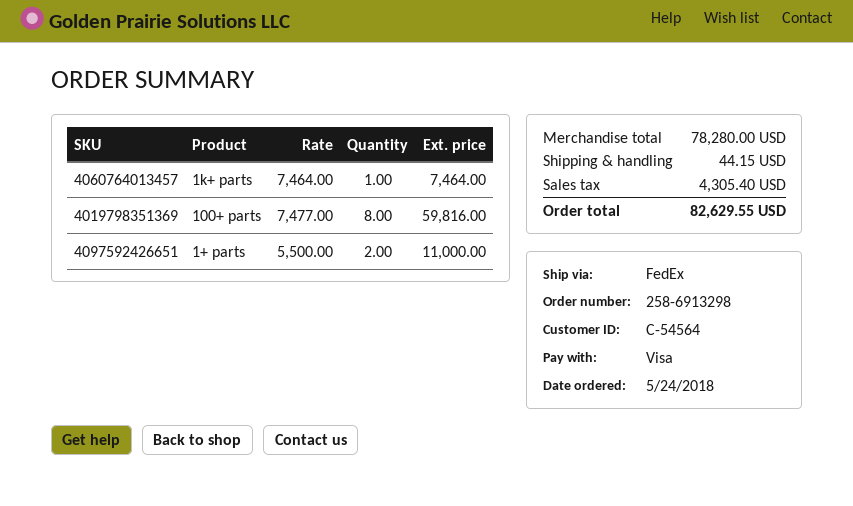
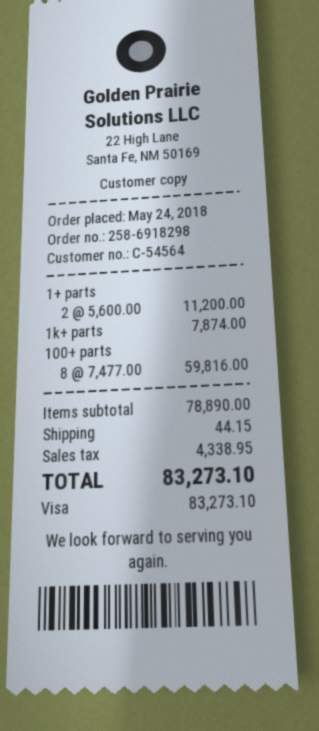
order number: 258-6913298 -> 258-6918298
1k+ parts: 1 x 7464.00 = 7464.00 -> 1 x 7874.00 = 7874.00
1+ parts: 2 x 5500.00 = 11000.00 -> 2 x 5600.00 = 11200.00
subtotal: 78280.00 -> 78890.00
tax: 4305.40 -> 4338.95
total: 82629.55 -> 83273.10

